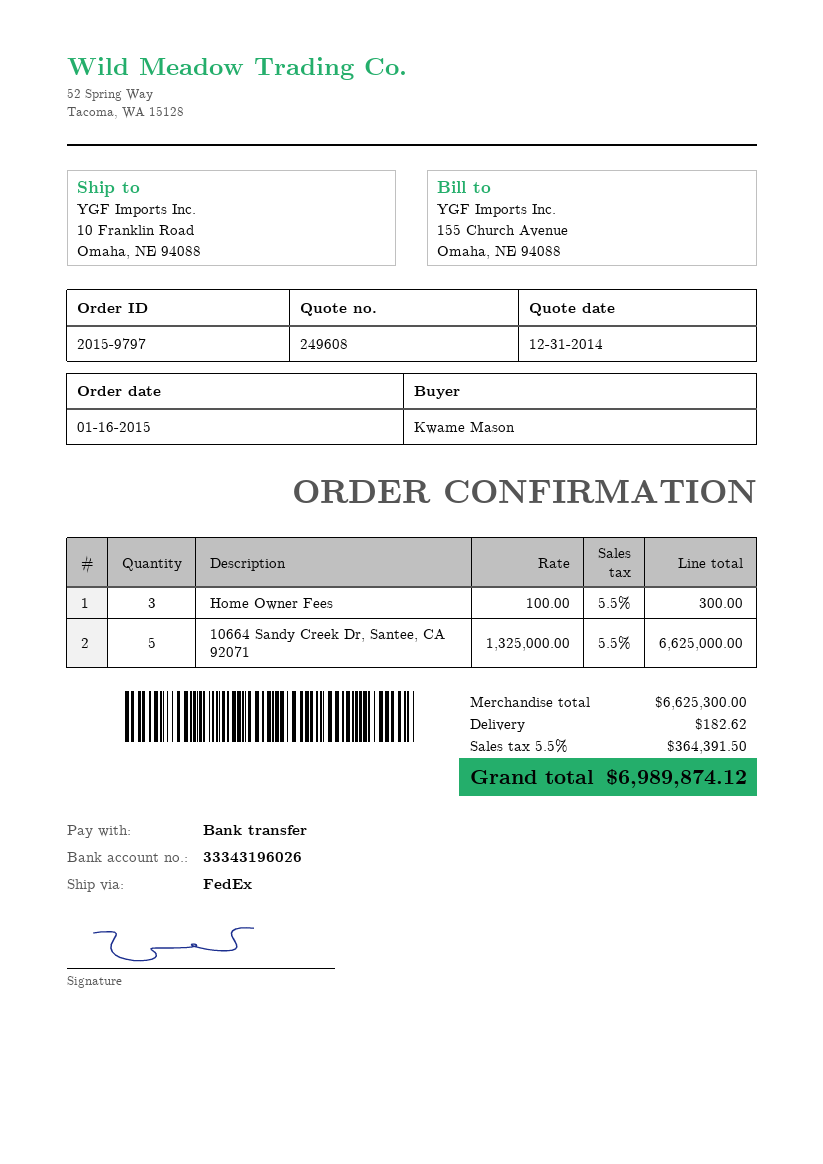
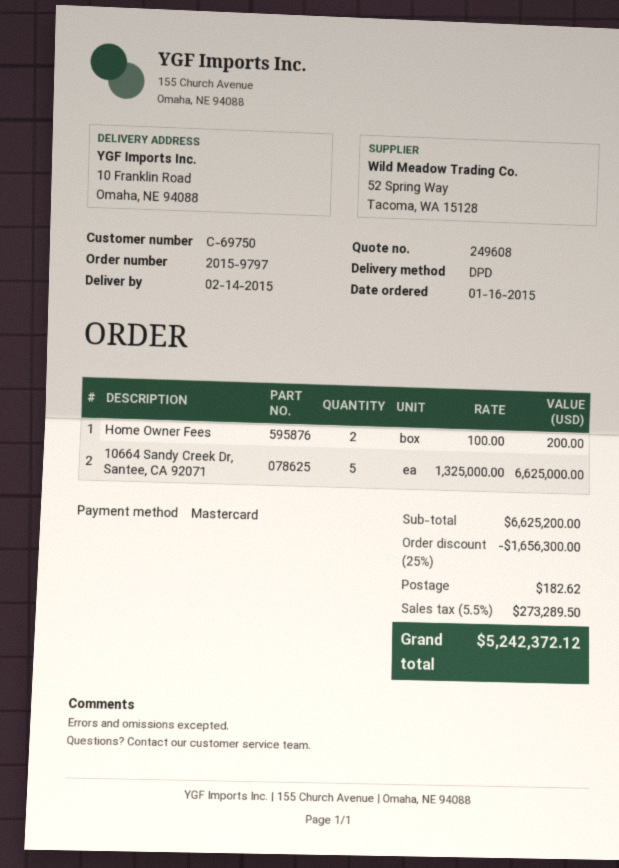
payment method: bank transfer -> Mastercard
shipping method: FedEx -> DPD
Home Owner Fees: 3 x 100.00 = 300.00 -> 2 x 100.00 = 200.00
subtotal: 6625300.00 -> 6625200.00
discount: none -> 25% = 1656300.00
tax: 5.5% = 364391.50 -> 5.5% = 273289.50
total: 6989874.12 -> 5242372.12

